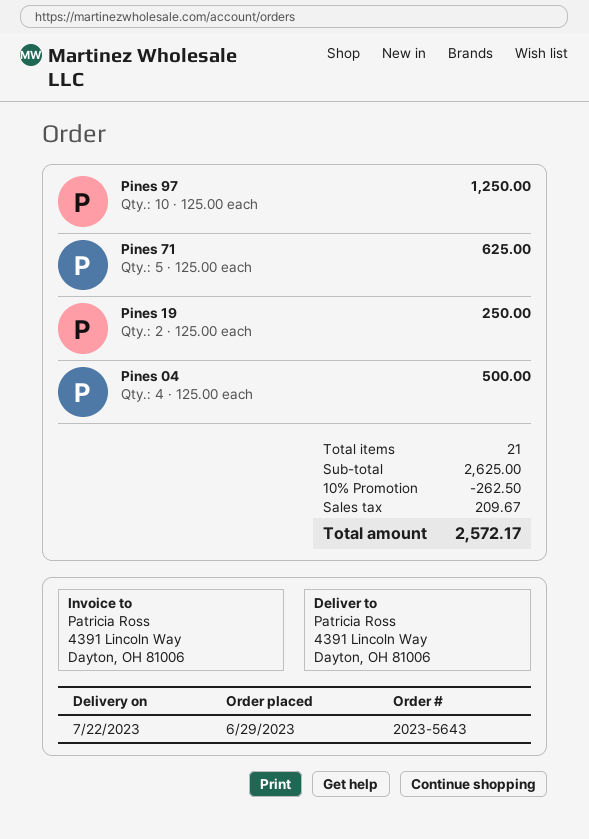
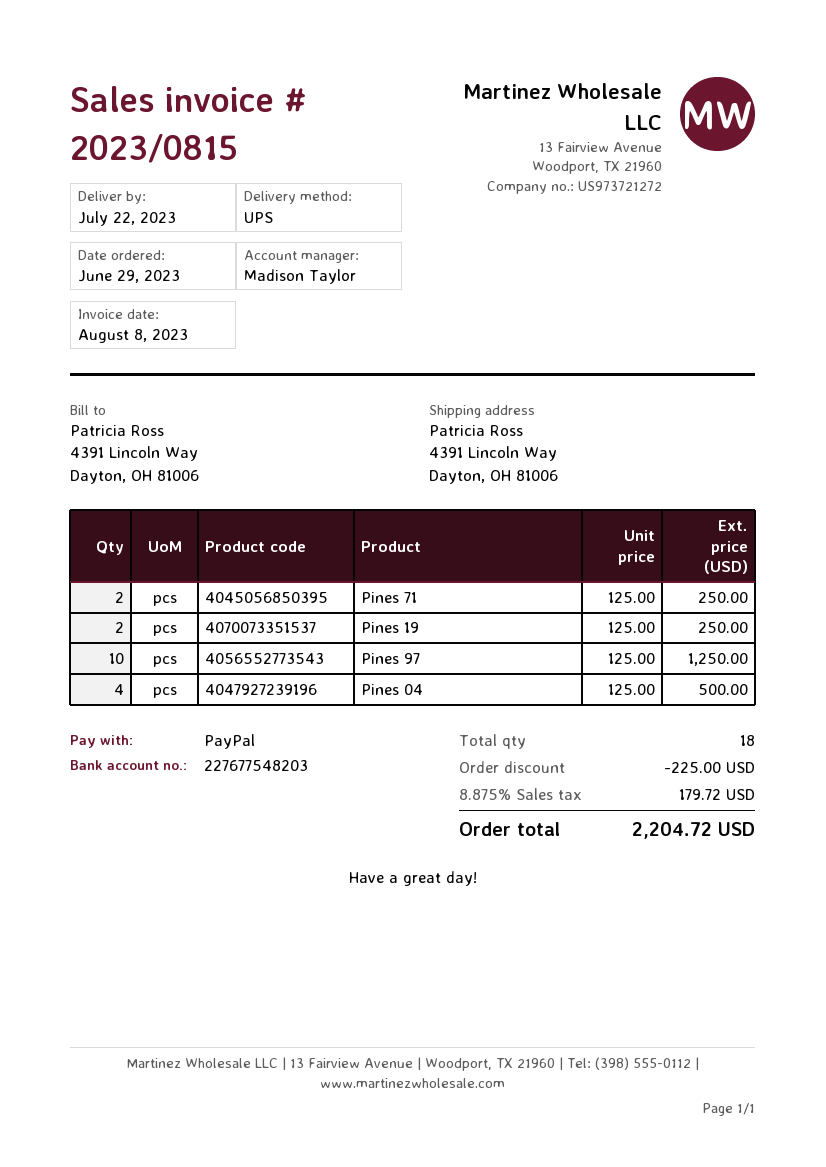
Pines 71: 5 x 125.00 = 625.00 -> 2 x 125.00 = 250.00
total quantity: 21 -> 18
discount: 262.50 -> 225.00
tax: 209.67 -> 179.72
total: 2572.17 -> 2204.72

